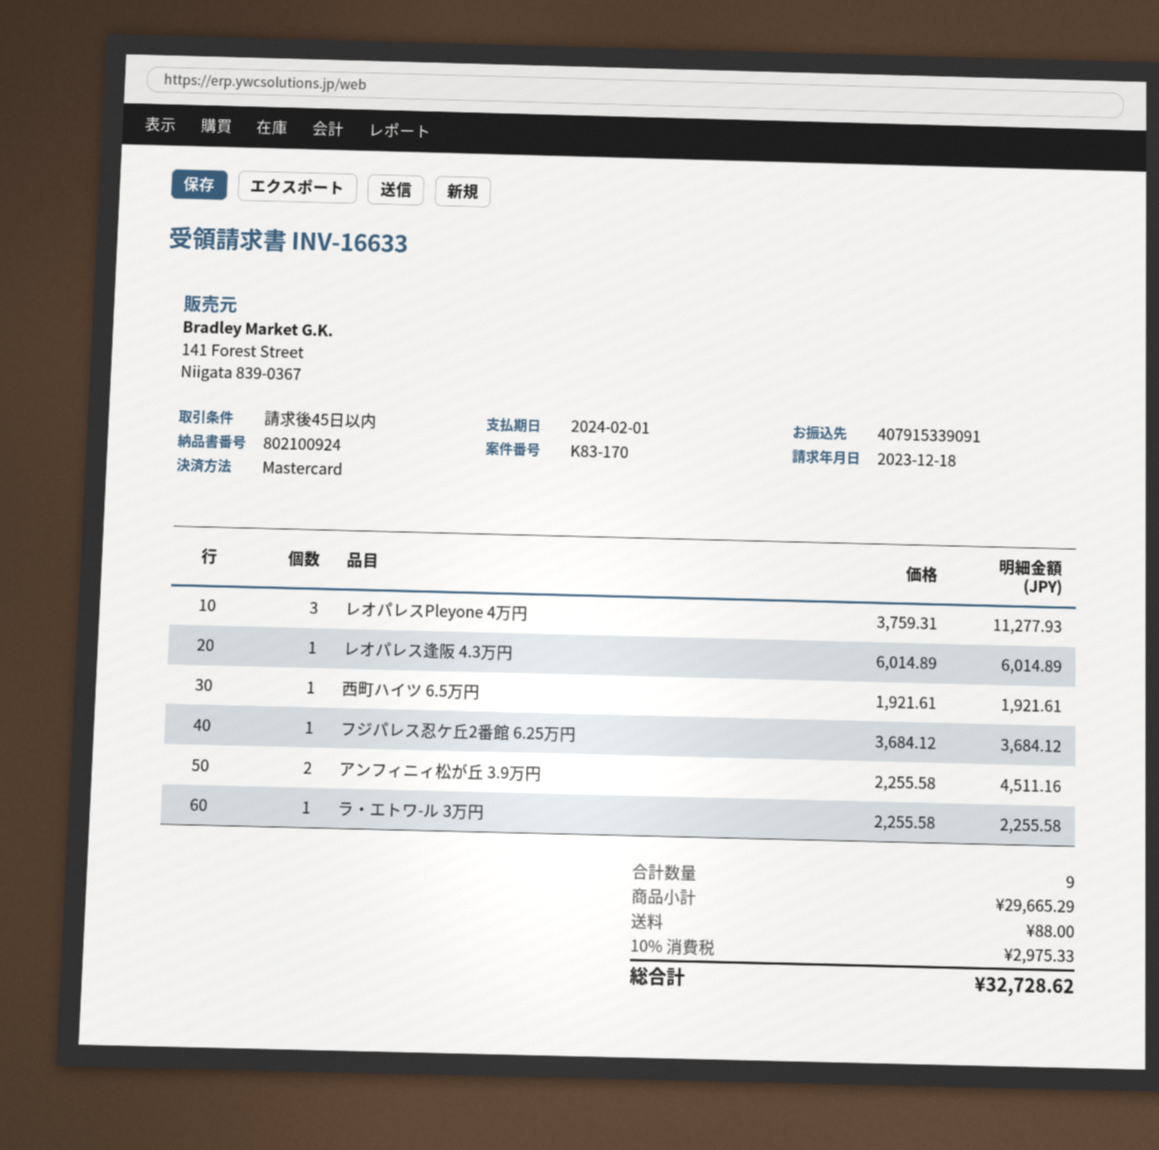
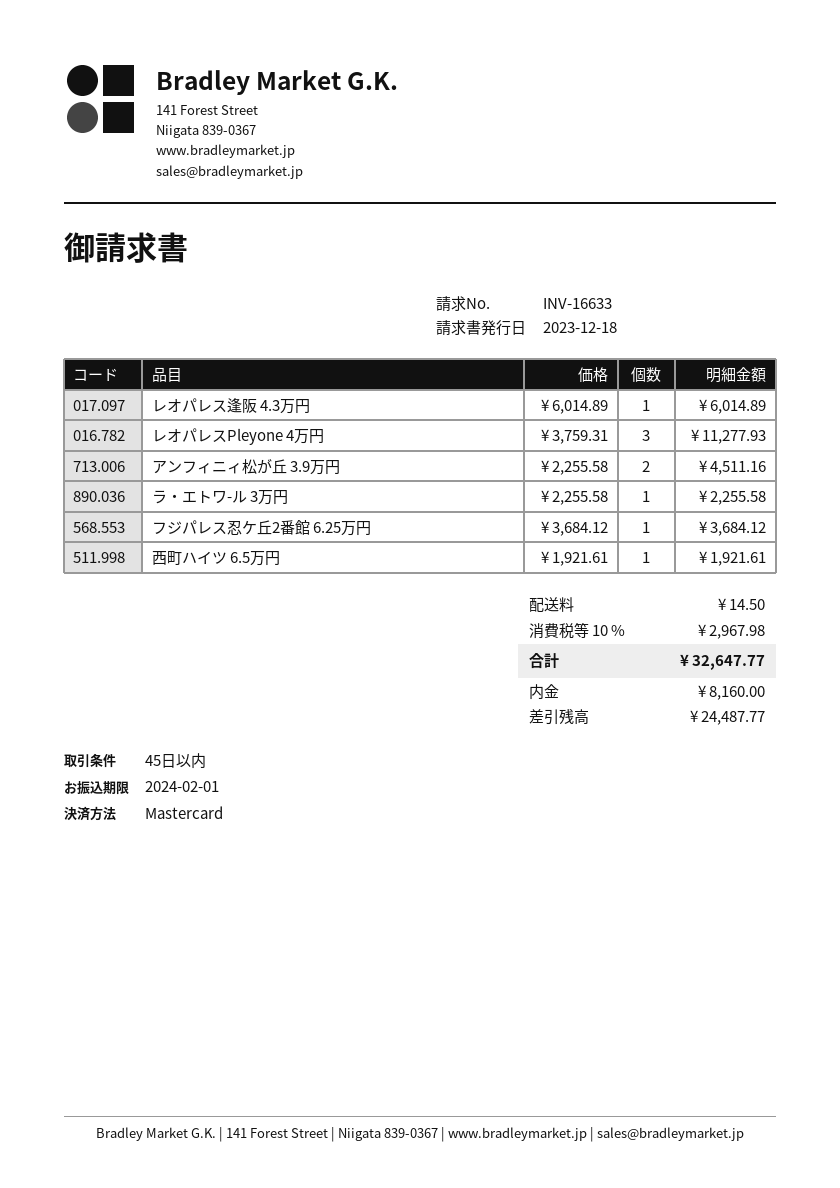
shipping: 88.00 -> 14.50
tax: 10% = 2975.33 -> 10% = 2967.98
total: 32728.62 -> 32647.77

